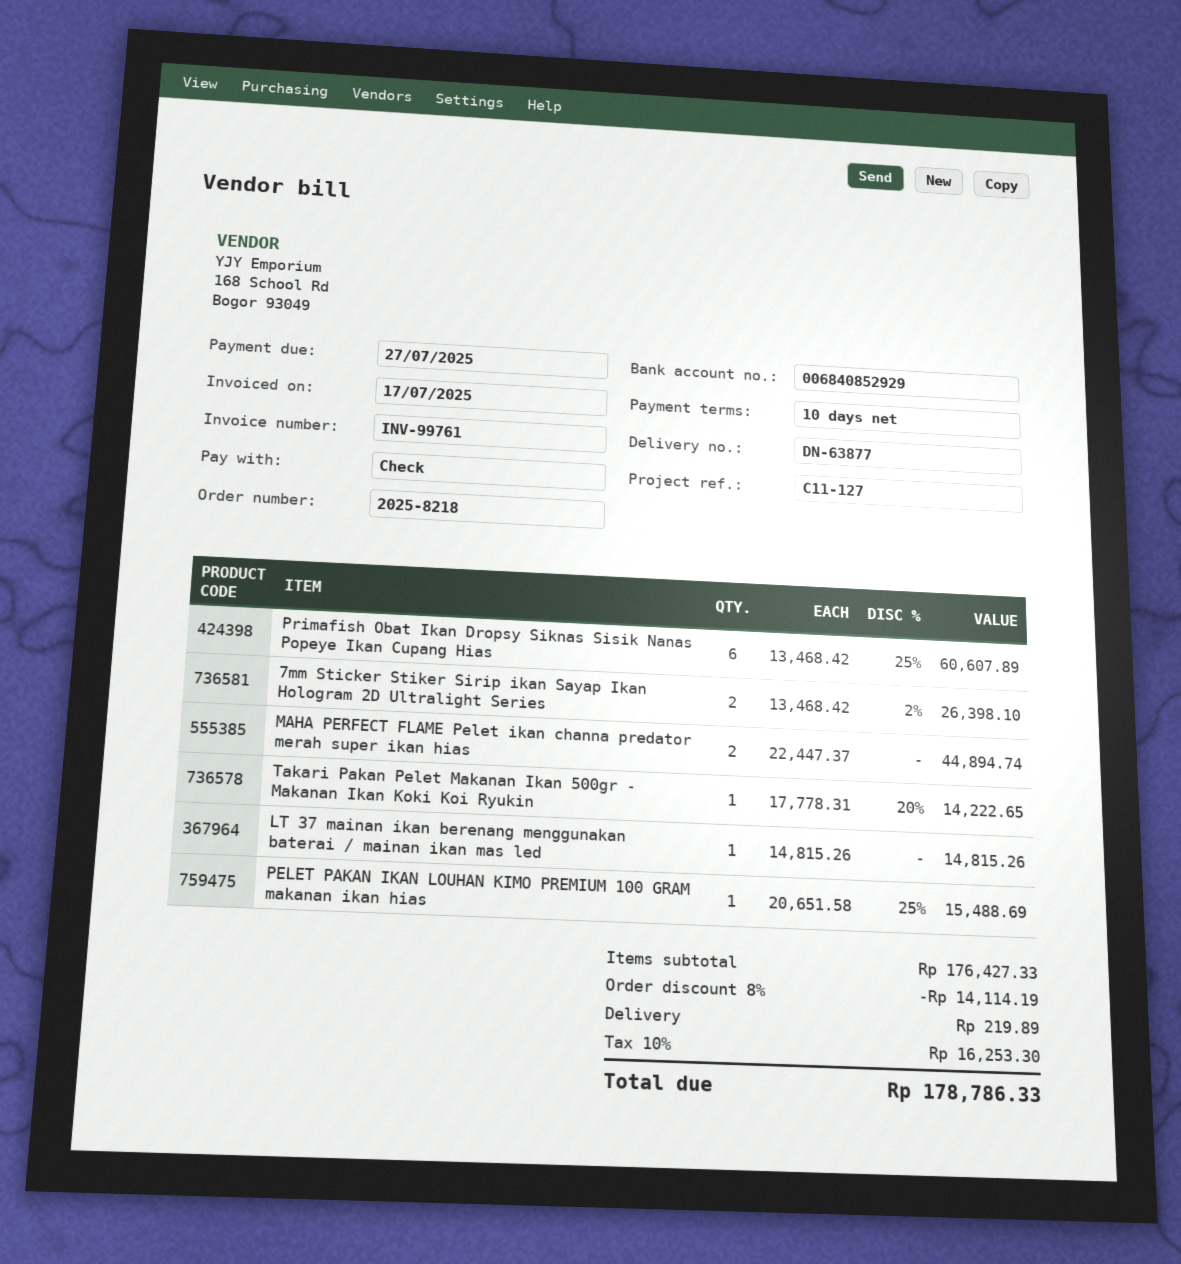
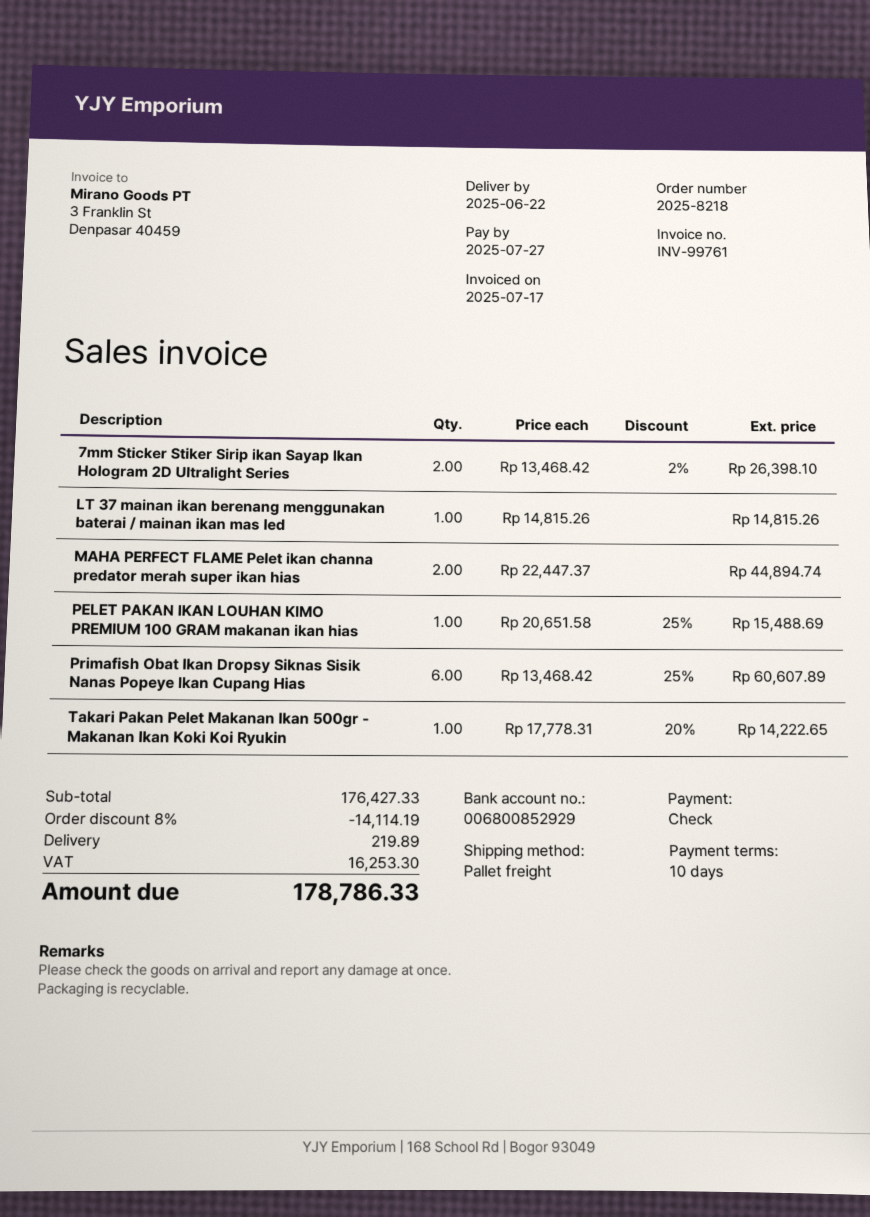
bank account: 006840852929 -> 006800852929

